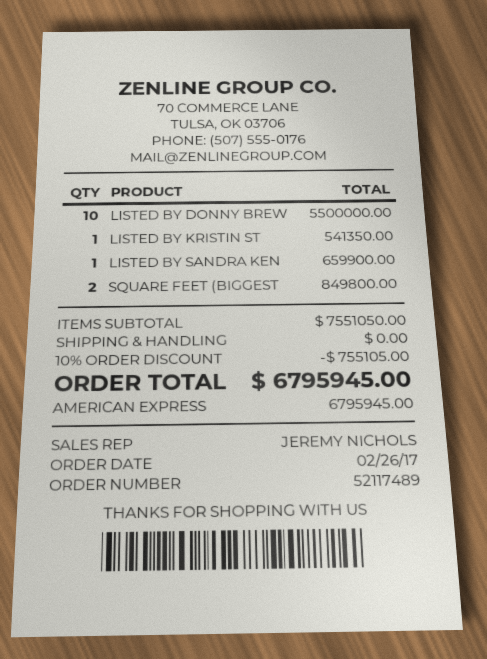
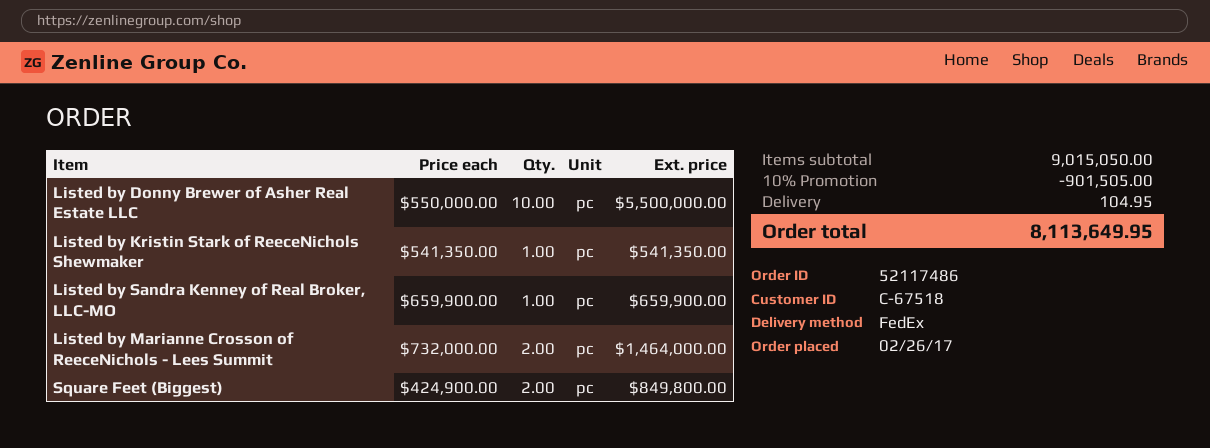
order number: 52117489 -> 52117486
Listed by Marianne Crosson of ReeceNichols - Lees Summit: none -> 2 for 1464000.00
subtotal: 7551050.00 -> 9015050.00
discount: 10% = 755105.00 -> 10% = 901505.00
shipping: 0.00 -> 104.95
total: 6795945.00 -> 8113649.95

